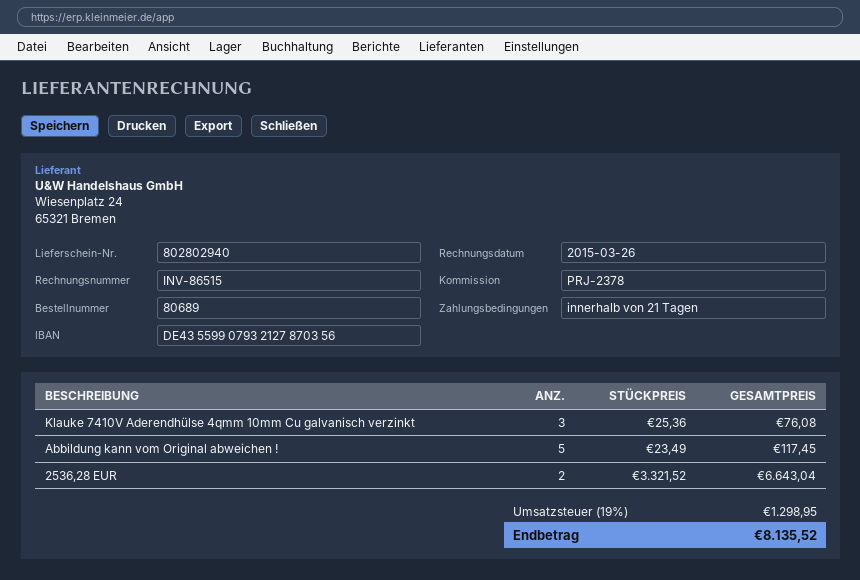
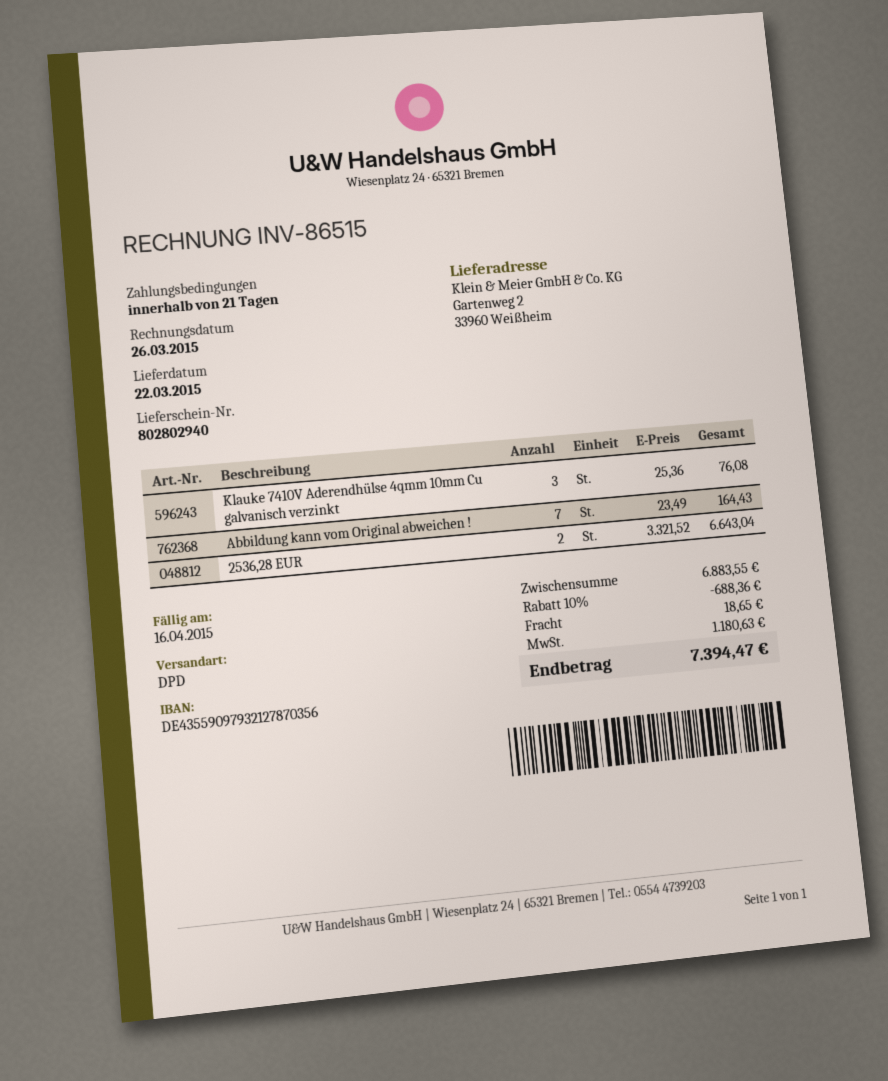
bank account: DE43559907932127870356 -> DE43559097932127870356
Abbildung kann vom Original abweichen !: 5 x 23.49 = 117.45 -> 7 x 23.49 = 164.43
discount: none -> 10% = 688.36
shipping: none -> 18.65
tax: 1298.95 -> 1180.63
total: 8135.52 -> 7394.47

